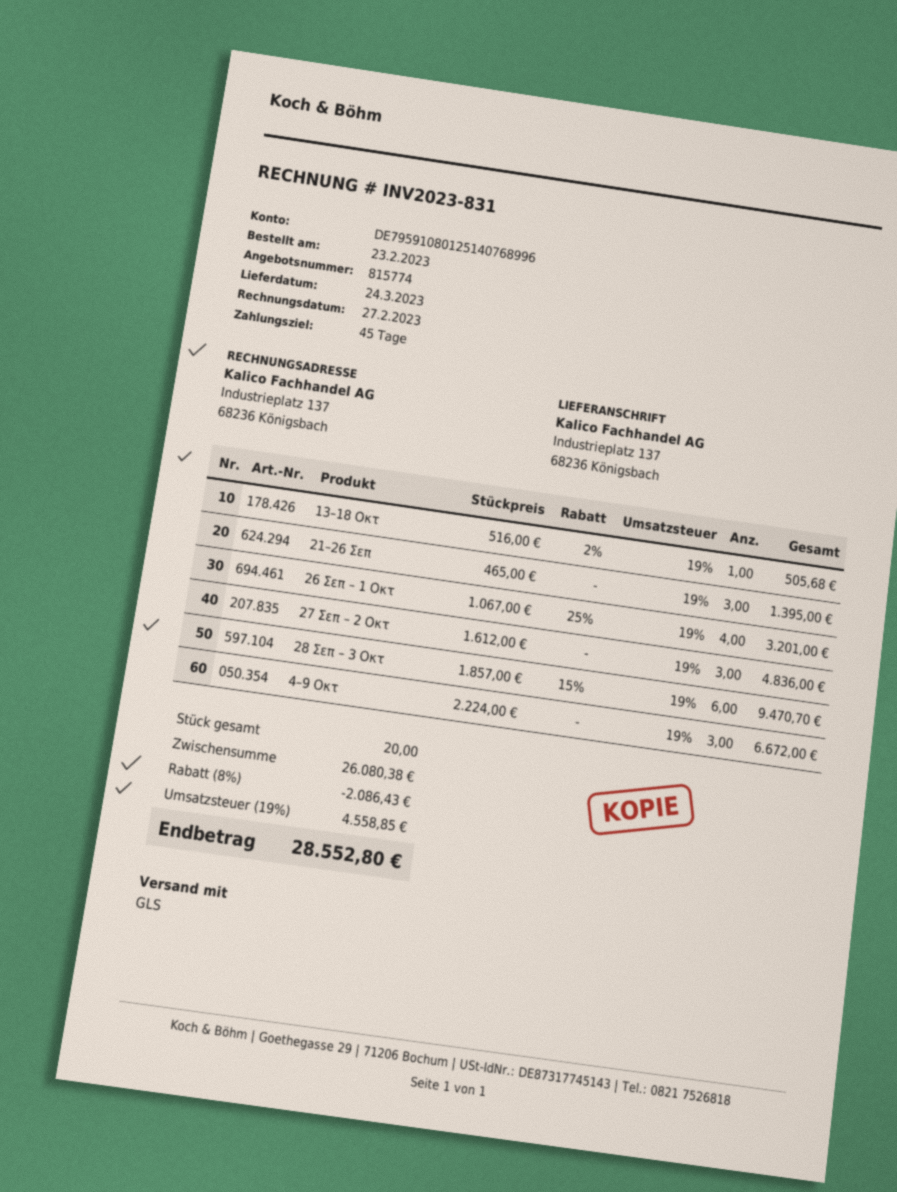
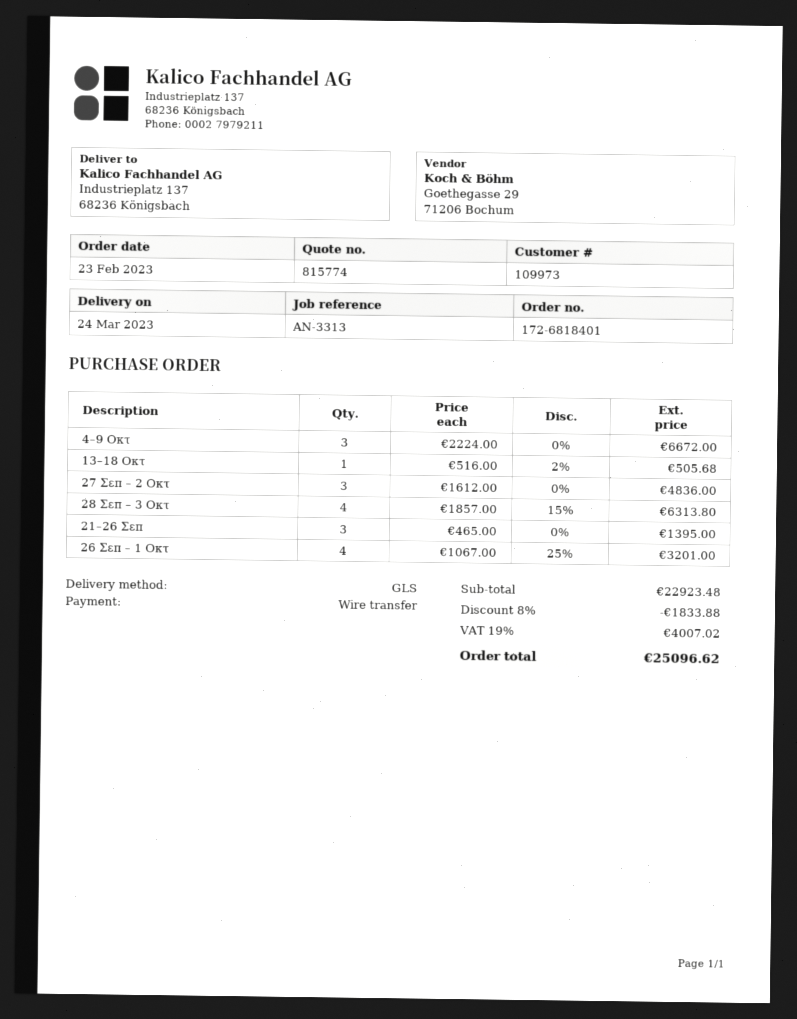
28 Σεπ – 3 Οκτ: 6 x 1857.00 - 15% = 9470.70 -> 4 x 1857.00 - 15% = 6313.80
subtotal: 26080.38 -> 22923.48
discount: 8% = 2086.43 -> 8% = 1833.88
tax: 19% = 4558.85 -> 19% = 4007.02
total: 28552.80 -> 25096.62

